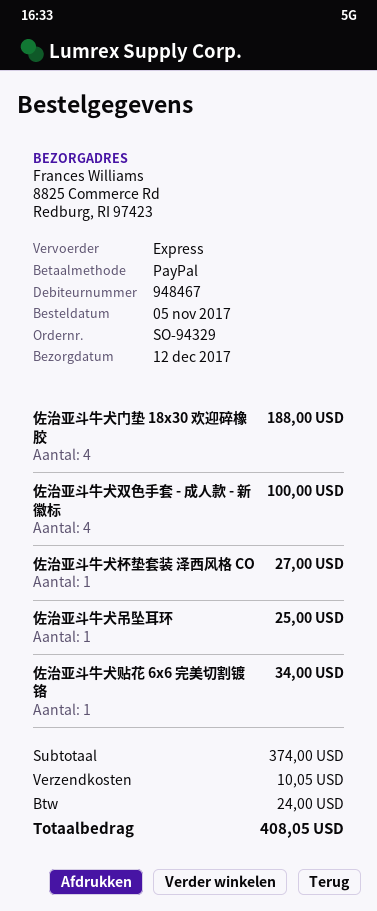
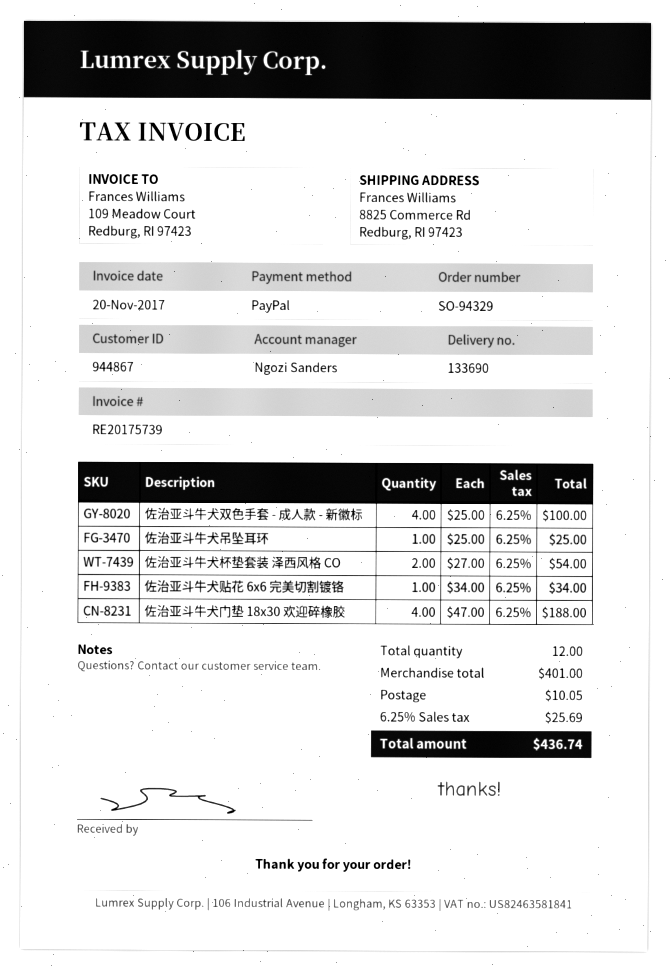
customer number: 948467 -> 944867
佐治亚斗牛犬杯垫套装 泽西风格 CO: 1 for 27.00 -> 2 for 54.00
subtotal: 374.00 -> 401.00
tax: 24.00 -> 25.69
total: 408.05 -> 436.74

